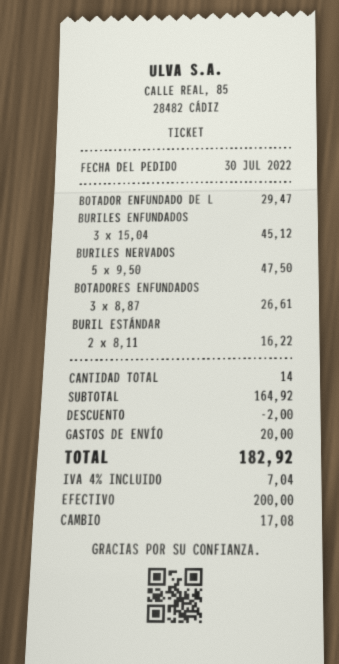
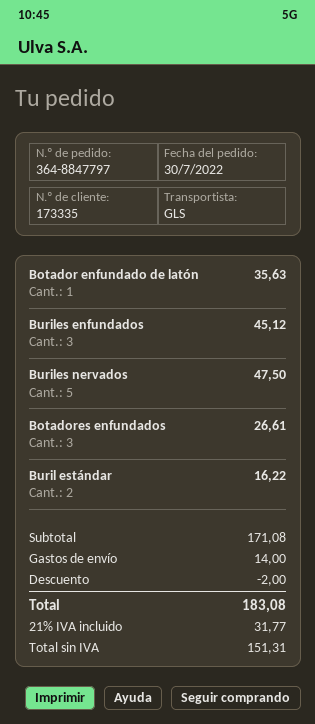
BOTADOR ENFUNDADO DE L: 1 for 29.47 -> 1 for 35.63
subtotal: 164.92 -> 171.08
shipping: 20.00 -> 14.00
tax: 4% = 7.04 -> 21% = 31.77
total: 182.92 -> 183.08

